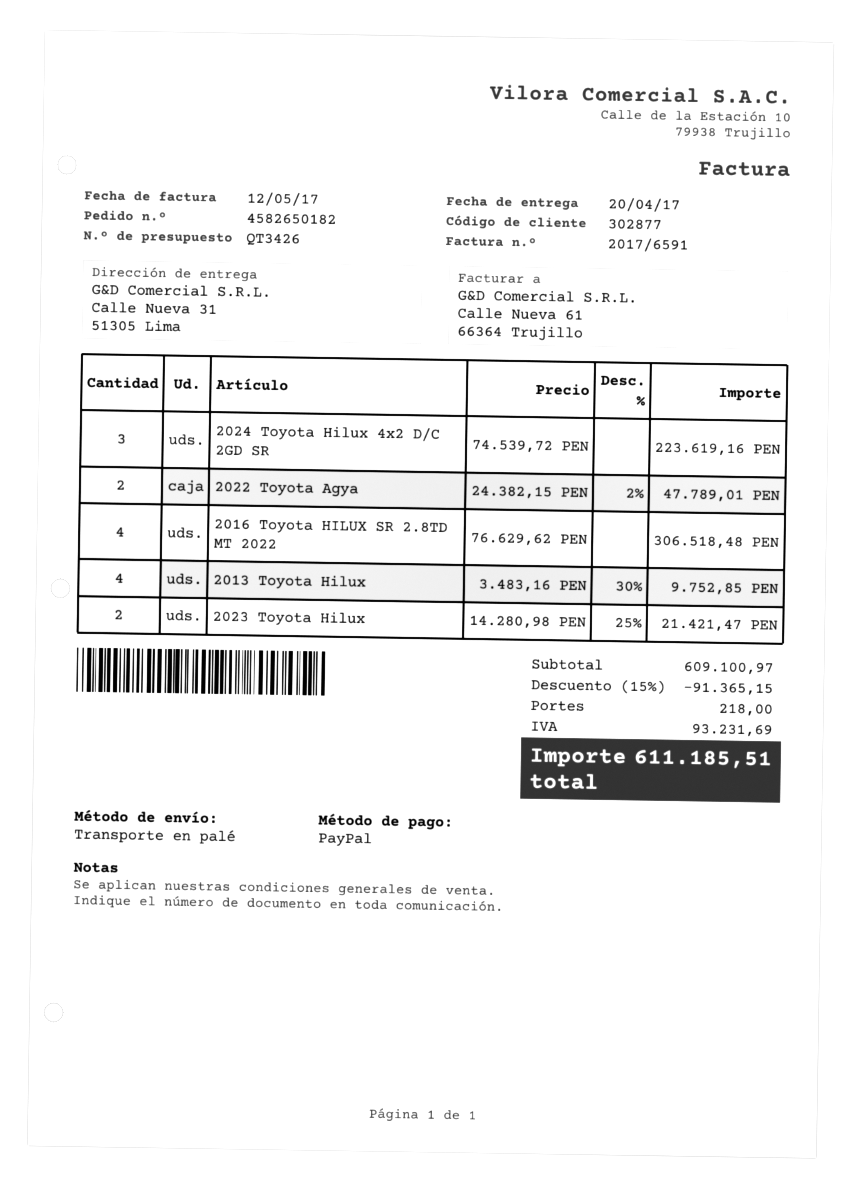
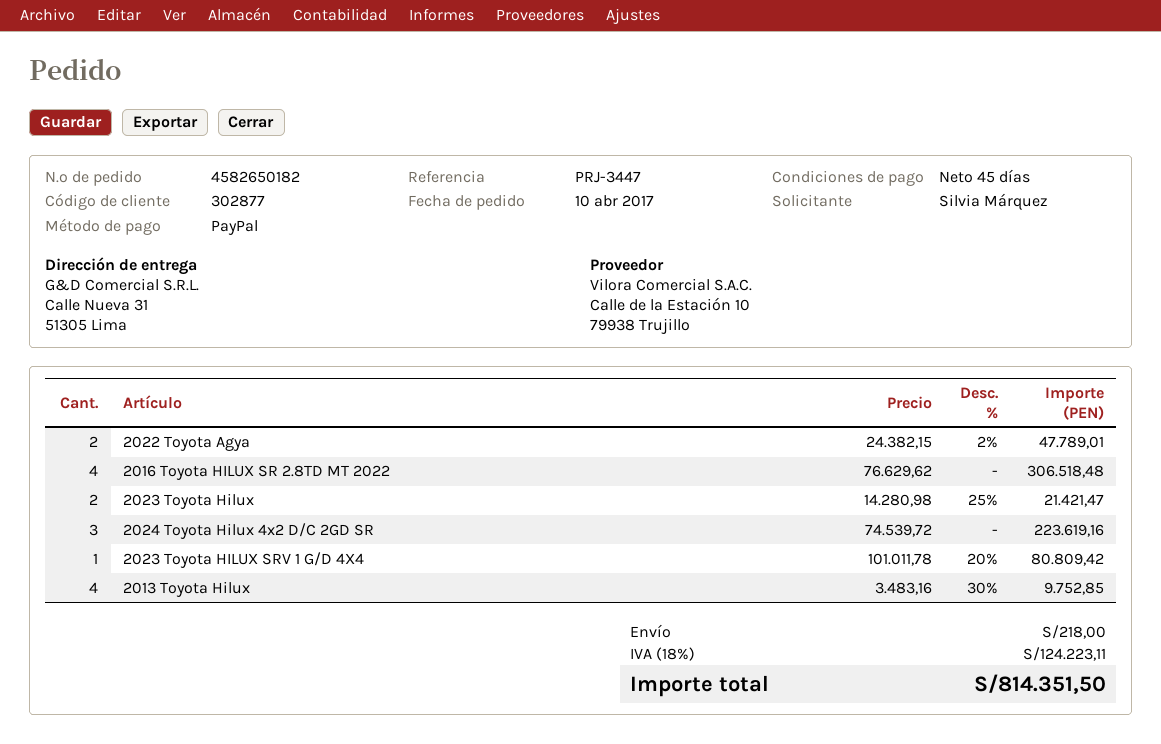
2023 Toyota HILUX SRV 1 G/D 4X4: none -> 1 x 101011.78 - 20% = 80809.42
discount: 15% = 91365.15 -> none
tax: 93231.69 -> 124223.11
total: 611185.51 -> 814351.50

